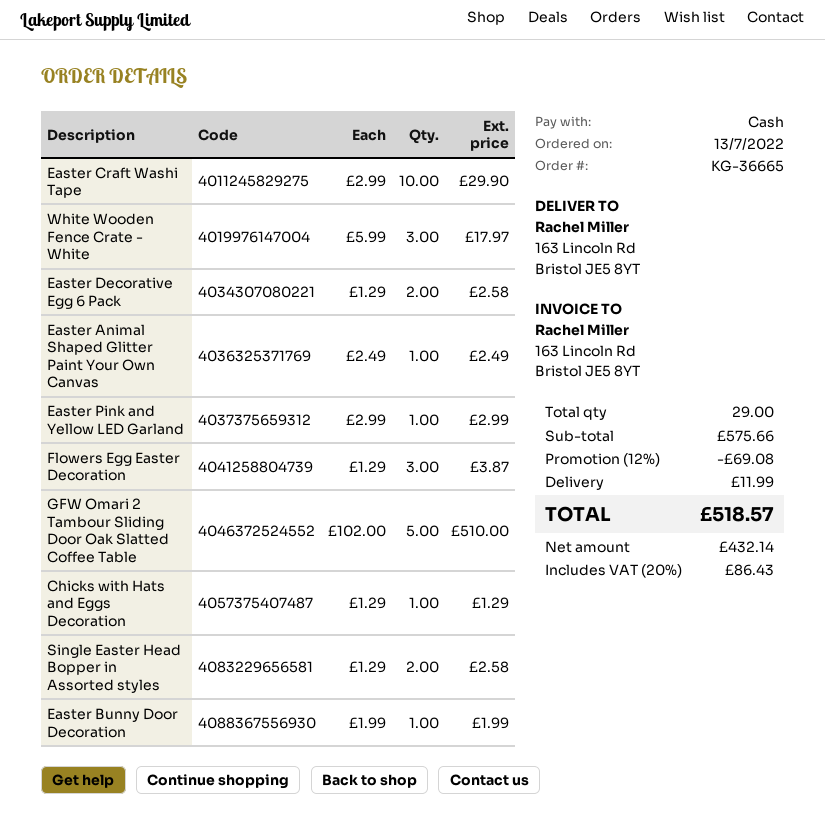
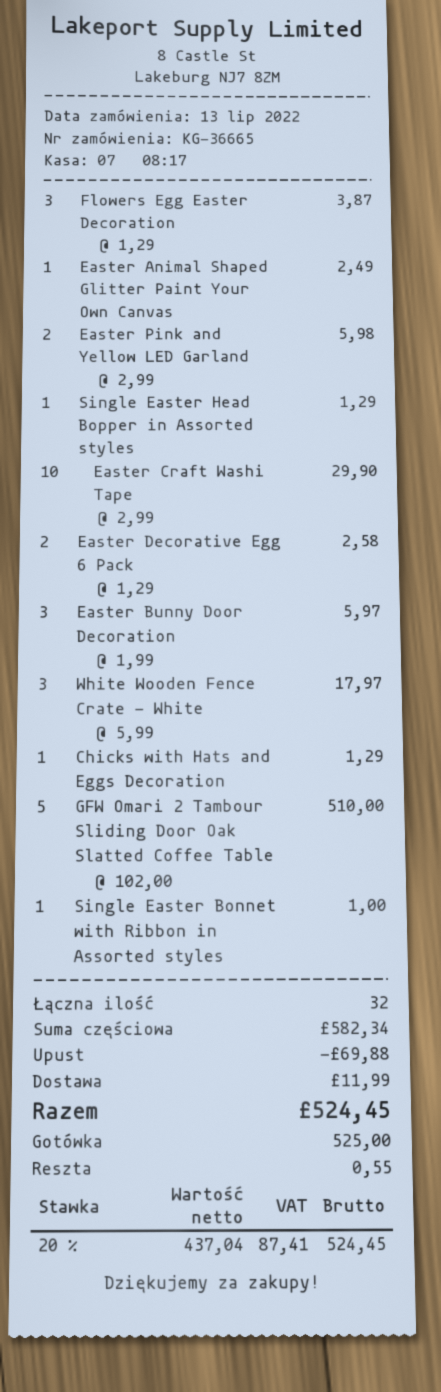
Easter Pink and Yellow LED Garland: 1 x 2.99 = 2.99 -> 2 x 2.99 = 5.98
Single Easter Head Bopper in Assorted styles: 2 x 1.29 = 2.58 -> 1 x 1.29 = 1.29
Easter Bunny Door Decoration: 1 x 1.99 = 1.99 -> 3 x 1.99 = 5.97
Single Easter Bonnet with Ribbon in Assorted styles: none -> 1 x 1.00 = 1.00
total quantity: 29 -> 32
subtotal: 575.66 -> 582.34
discount: 69.08 -> 69.88
net: 432.14 -> 437.04
tax: 20% = 86.43 -> 20% = 87.41
total: 518.57 -> 524.45

